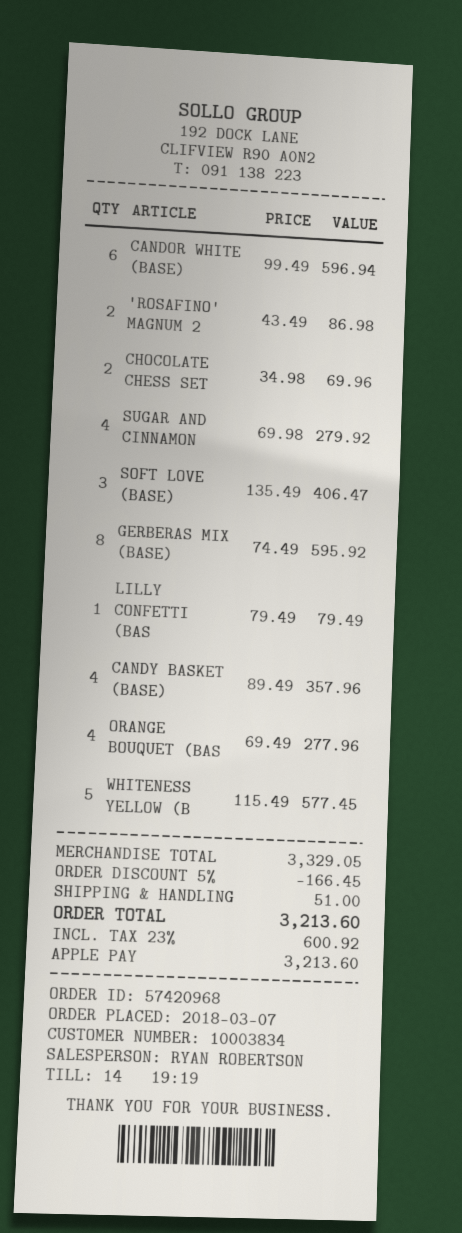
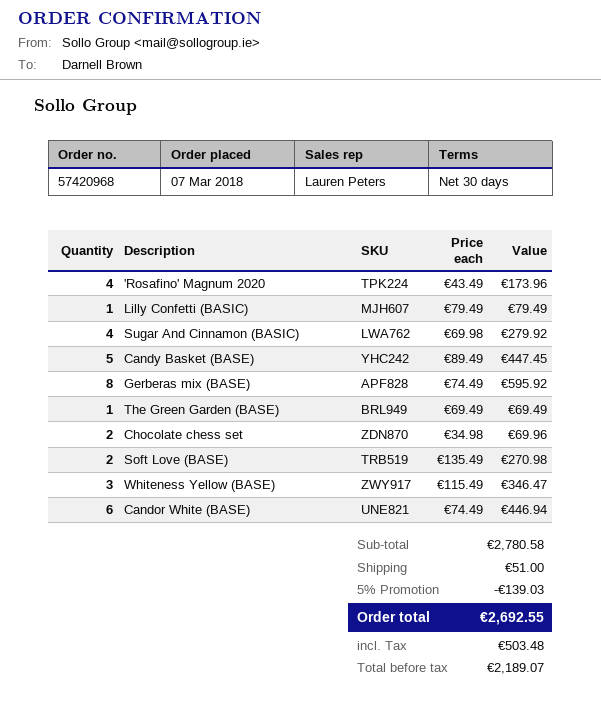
sales rep: RYAN ROBERTSON -> Lauren Peters
CANDOR WHITE (BASE): 6 x 99.49 = 596.94 -> 6 x 74.49 = 446.94
'ROSAFINO' MAGNUM 2: 2 x 43.49 = 86.98 -> 4 x 43.49 = 173.96
SOFT LOVE (BASE): 3 x 135.49 = 406.47 -> 2 x 135.49 = 270.98
CANDY BASKET (BASE): 4 x 89.49 = 357.96 -> 5 x 89.49 = 447.45
ORANGE BOUQUET (BAS: 4 x 69.49 = 277.96 -> none
WHITENESS YELLOW (B: 5 x 115.49 = 577.45 -> 3 x 115.49 = 346.47
The Green Garden (BASE): none -> 1 x 69.49 = 69.49
subtotal: 3329.05 -> 2780.58
discount: 5% = 166.45 -> 5% = 139.03
tax: 600.92 -> 503.48
total: 3213.60 -> 2692.55

